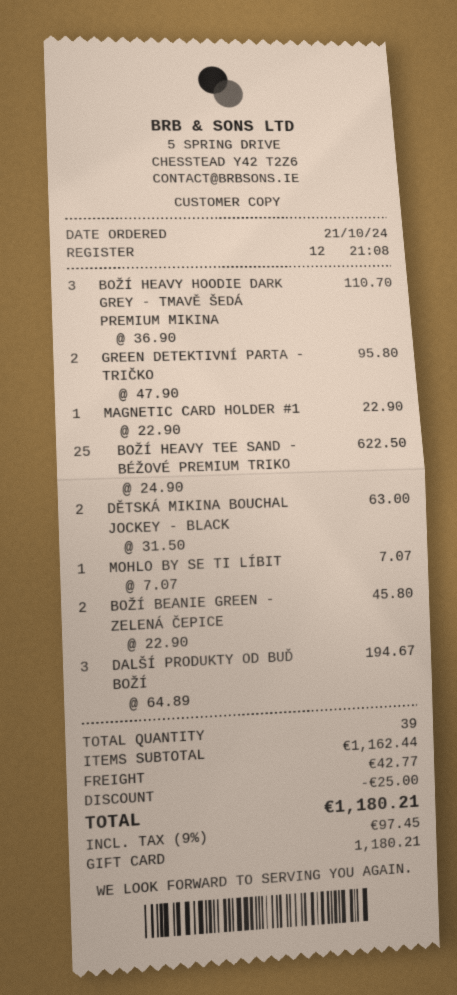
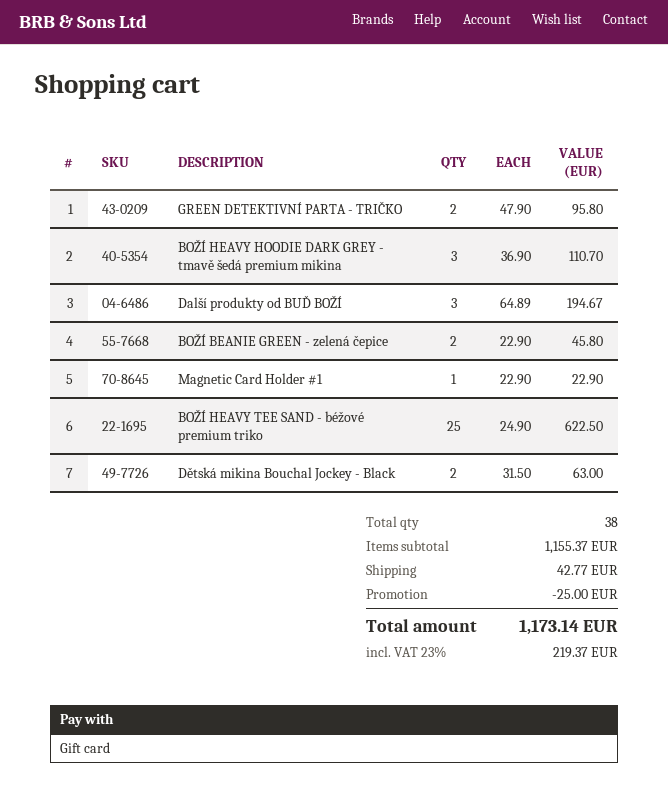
MOHLO BY SE TI LÍBIT: 1 x 7.07 = 7.07 -> none
total quantity: 39 -> 38
subtotal: 1162.44 -> 1155.37
tax: 9% = 97.45 -> 23% = 219.37
total: 1180.21 -> 1173.14

